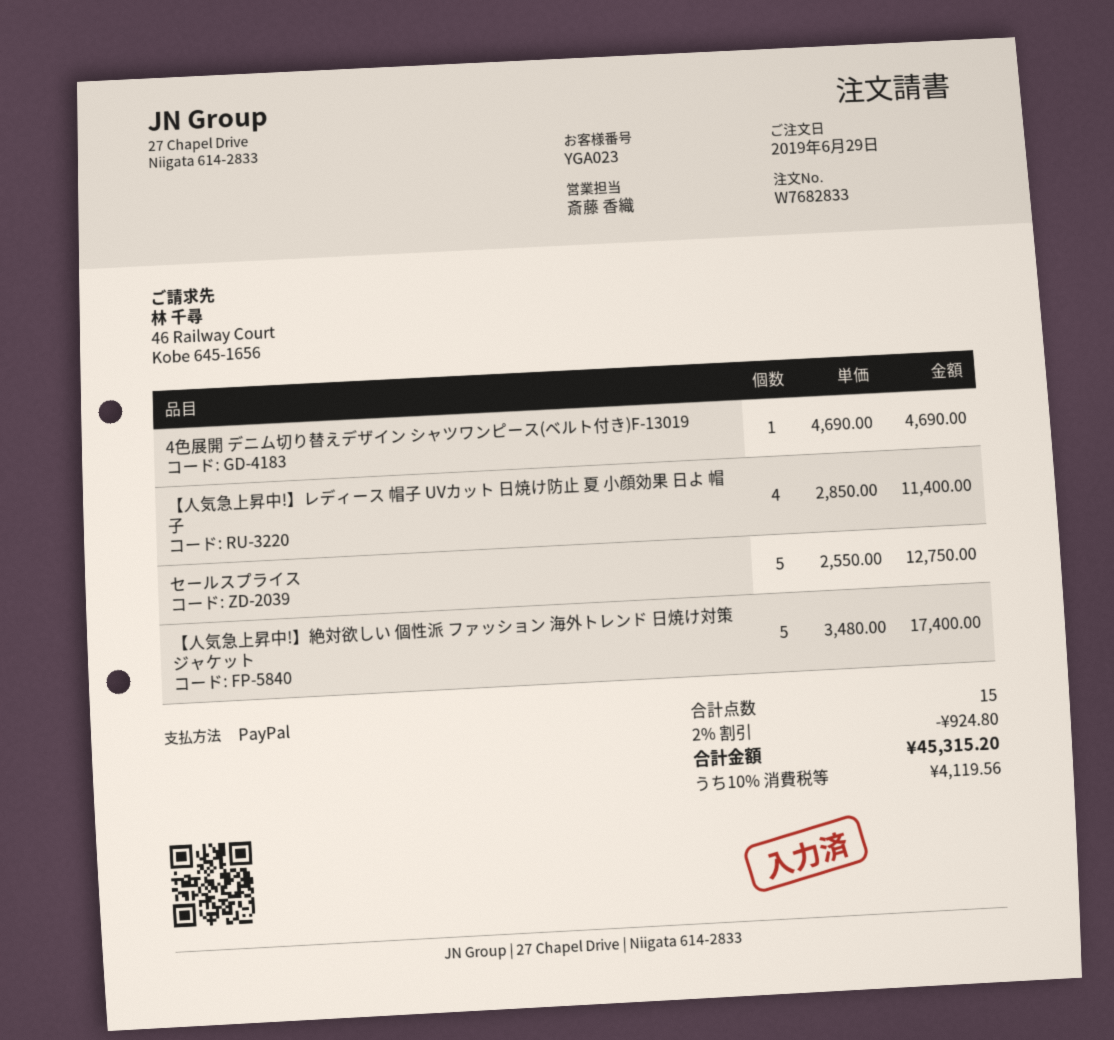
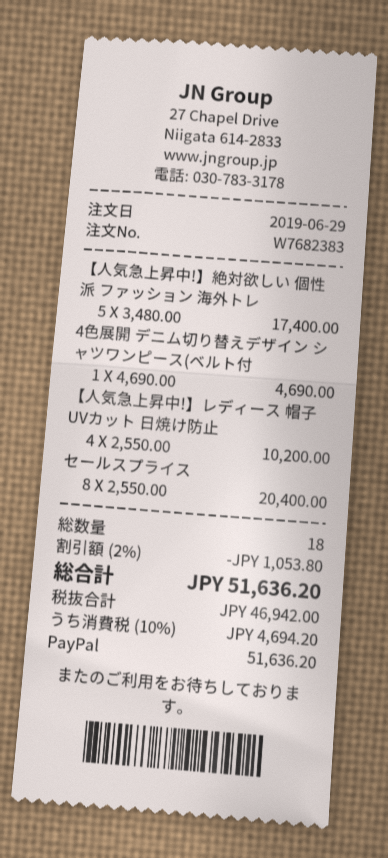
order number: W7682833 -> W7682383
【人気急上昇中!】レディース 帽子 UVカット 日焼け防止 夏 小顔効果 日よ 帽子: 4 x 2850.00 = 11400.00 -> 4 x 2550.00 = 10200.00
セールスプライス: 5 x 2550.00 = 12750.00 -> 8 x 2550.00 = 20400.00
total quantity: 15 -> 18
discount: 2% = 924.80 -> 2% = 1053.80
tax: 10% = 4119.56 -> 10% = 4694.20
total: 45315.20 -> 51636.20

